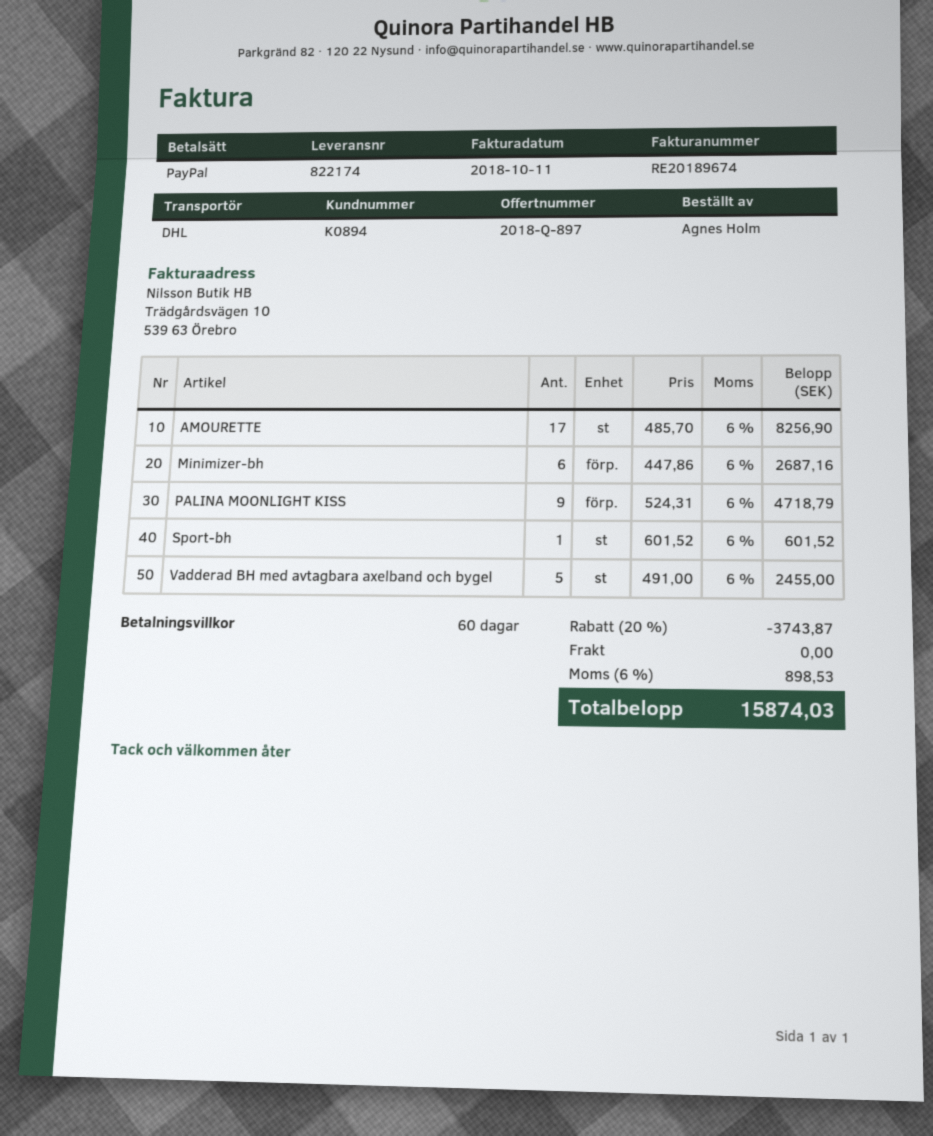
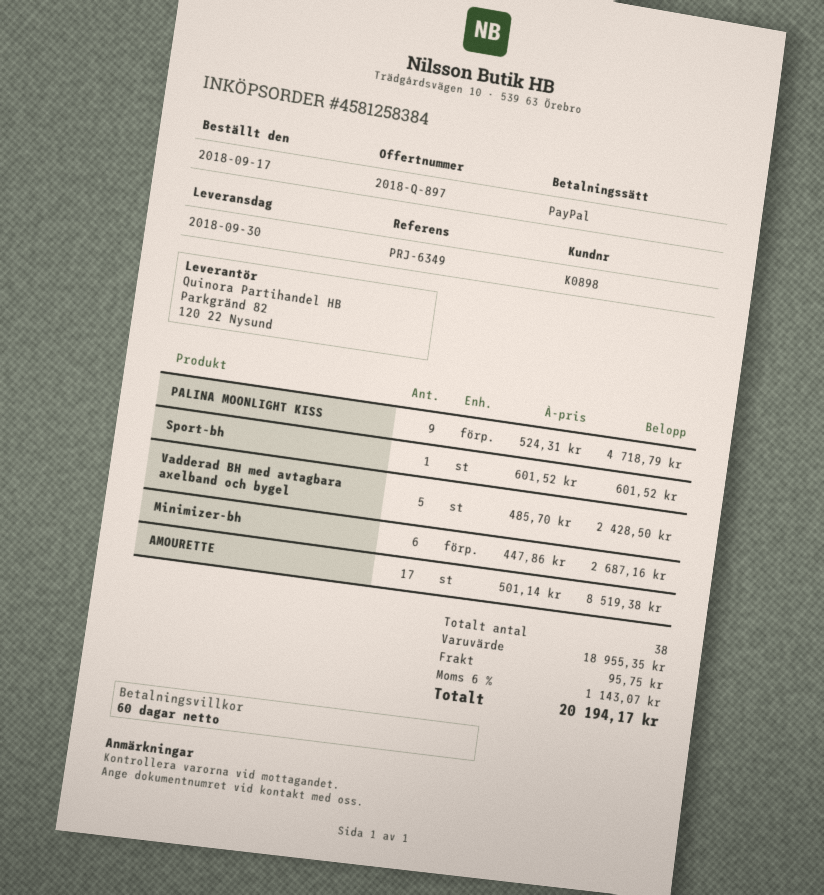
customer number: K0894 -> K0898
AMOURETTE: 17 x 485.70 = 8256.90 -> 17 x 501.14 = 8519.38
Vadderad BH med avtagbara axelband och bygel: 5 x 491.00 = 2455.00 -> 5 x 485.70 = 2428.50
discount: 20% = 3743.87 -> none
shipping: 0.00 -> 95.75
tax: 6% = 898.53 -> 6% = 1143.07
total: 15874.03 -> 20194.17

